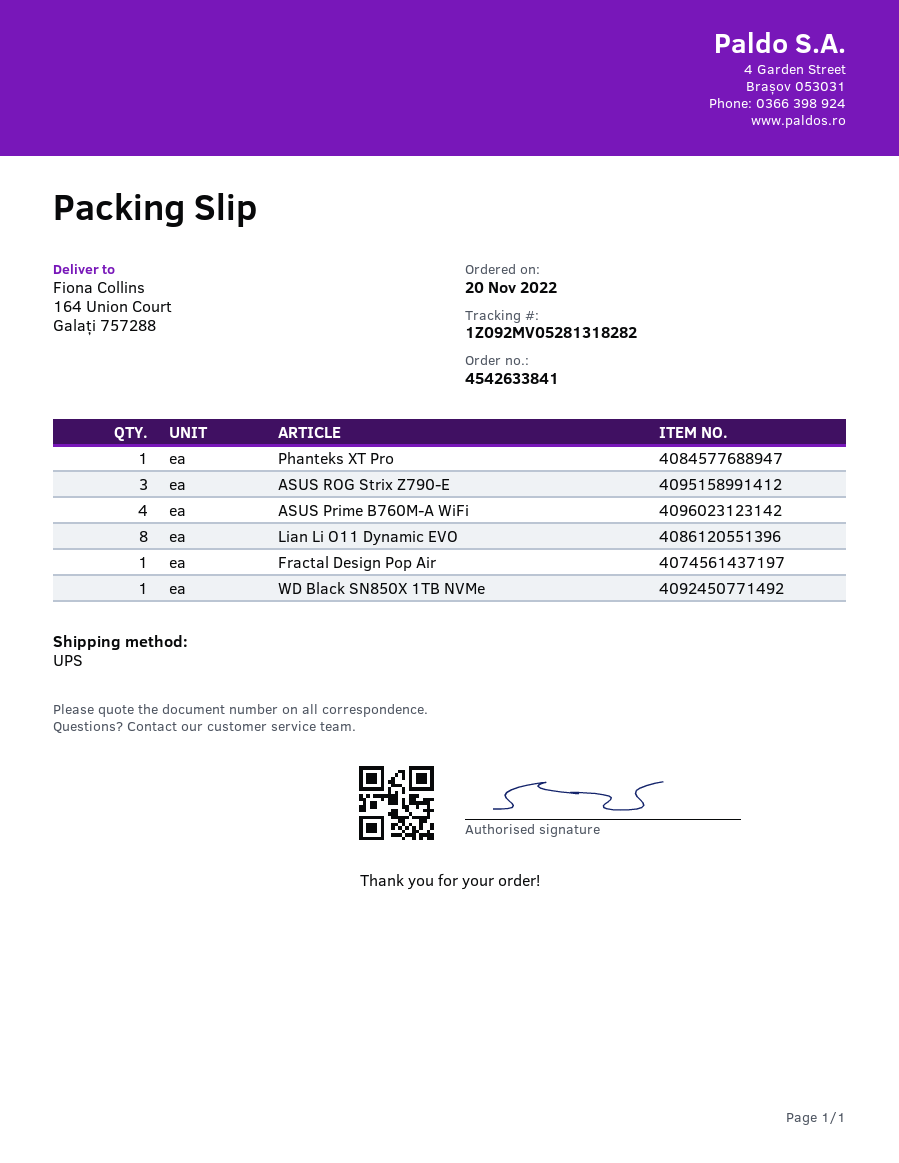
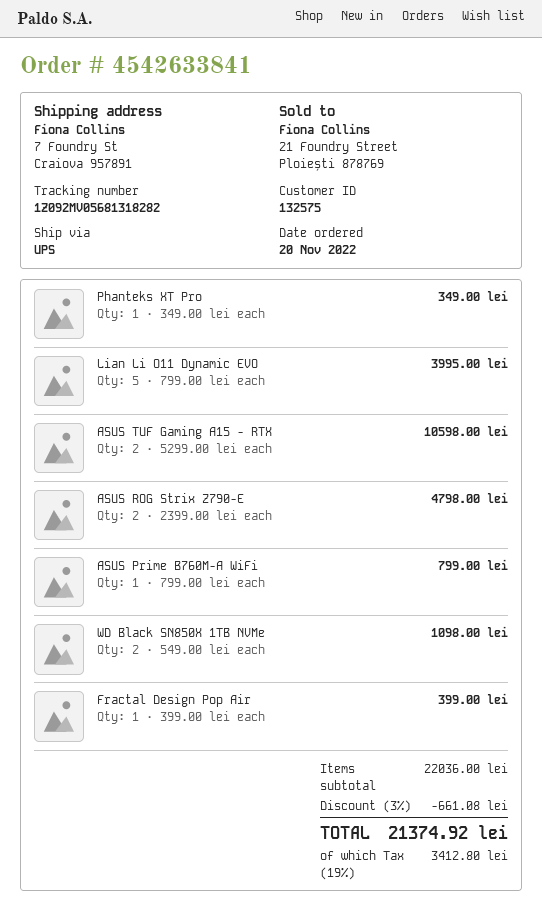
tracking number: 1Z092MV05281318282 -> 1Z092MV05681318282
ship to: 164 Union Court, Galați 757288 -> 7 Foundry St, Craiova 957891
ASUS ROG Strix Z790-E: 3 -> 2
ASUS Prime B760M-A WiFi: 4 -> 1
Lian Li O11 Dynamic EVO: 8 -> 5
WD Black SN850X 1TB NVMe: 1 -> 2
ASUS TUF Gaming A15 - RTX: none -> 2

